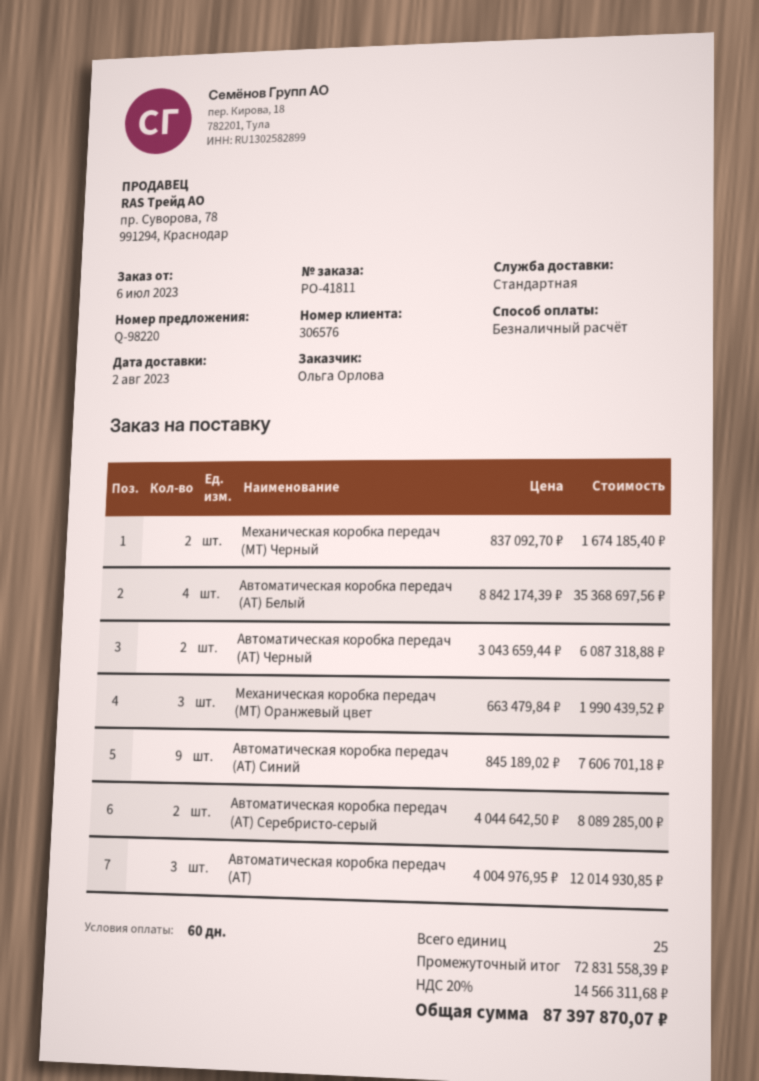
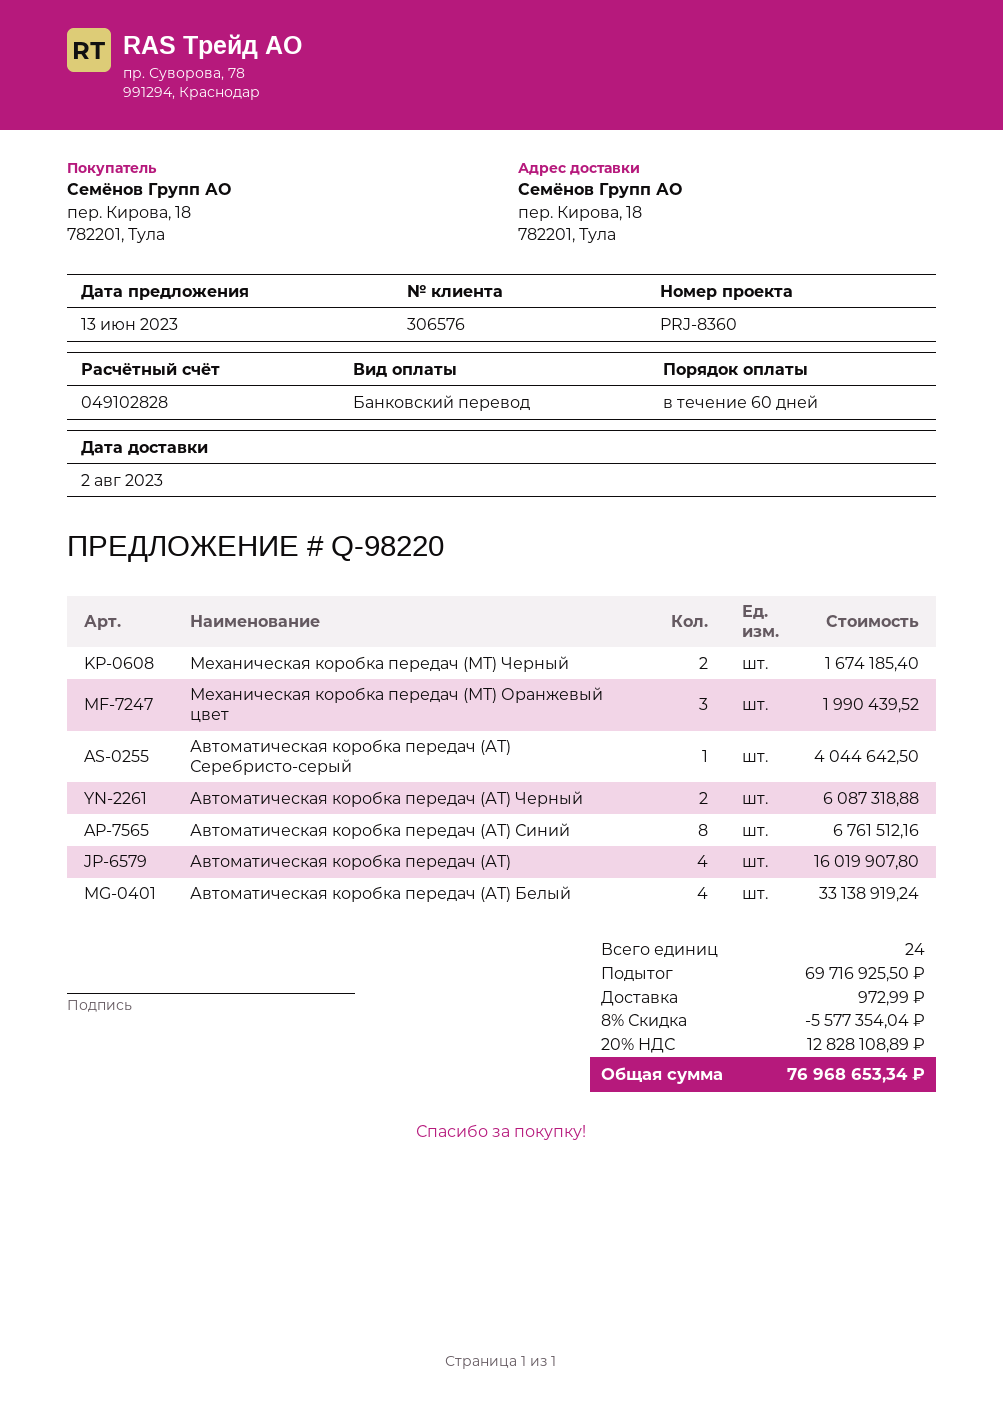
Автоматическая коробка передач (АТ) Белый: 4 for 35368697.56 -> 4 for 33138919.24
Автоматическая коробка передач (АТ) Синий: 9 for 7606701.18 -> 8 for 6761512.16
Автоматическая коробка передач (АТ) Серебристо-серый: 2 for 8089285.00 -> 1 for 4044642.50
Автоматическая коробка передач (АТ): 3 for 12014930.85 -> 4 for 16019907.80
total quantity: 25 -> 24
subtotal: 72831558.39 -> 69716925.50
discount: none -> 8% = 5577354.04
shipping: none -> 972.99
tax: 20% = 14566311.68 -> 20% = 12828108.89
total: 87397870.07 -> 76968653.34

